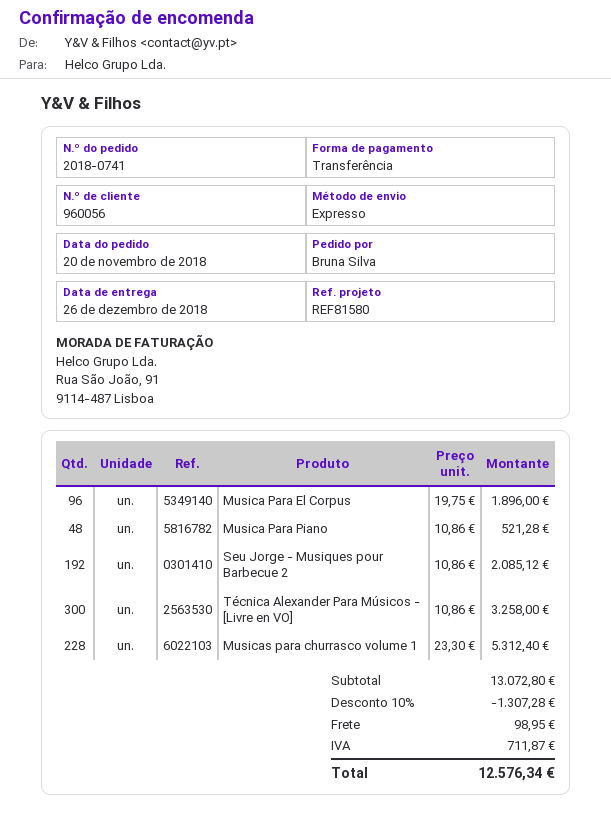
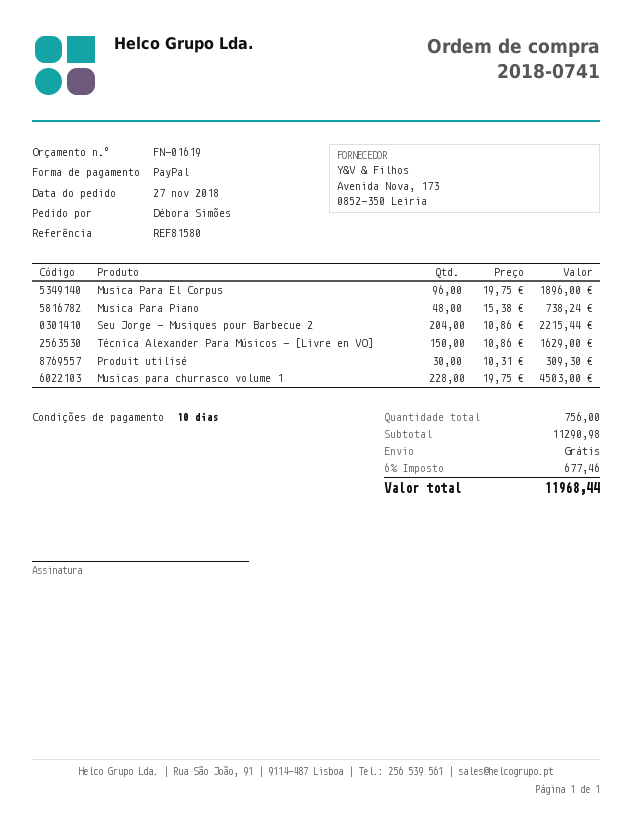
order date: 2018-11-20 -> 2018-11-27
ordered by: Bruna Silva -> Débora Simões
payment method: bank transfer -> PayPal
Musica Para Piano: 48 x 10.86 = 521.28 -> 48 x 15.38 = 738.24
Seu Jorge - Musiques pour Barbecue 2: 192 x 10.86 = 2085.12 -> 204 x 10.86 = 2215.44
Técnica Alexander Para Músicos - [Livre en VO]: 300 x 10.86 = 3258.00 -> 150 x 10.86 = 1629.00
Musicas para churrasco volume 1: 228 x 23.30 = 5312.40 -> 228 x 19.75 = 4503.00
Produit utilisé: none -> 30 x 10.31 = 309.30
subtotal: 13072.80 -> 11290.98
discount: 10% = 1307.28 -> none
shipping: 98.95 -> 0.00
tax: 711.87 -> 677.46
total: 12576.34 -> 11968.44

